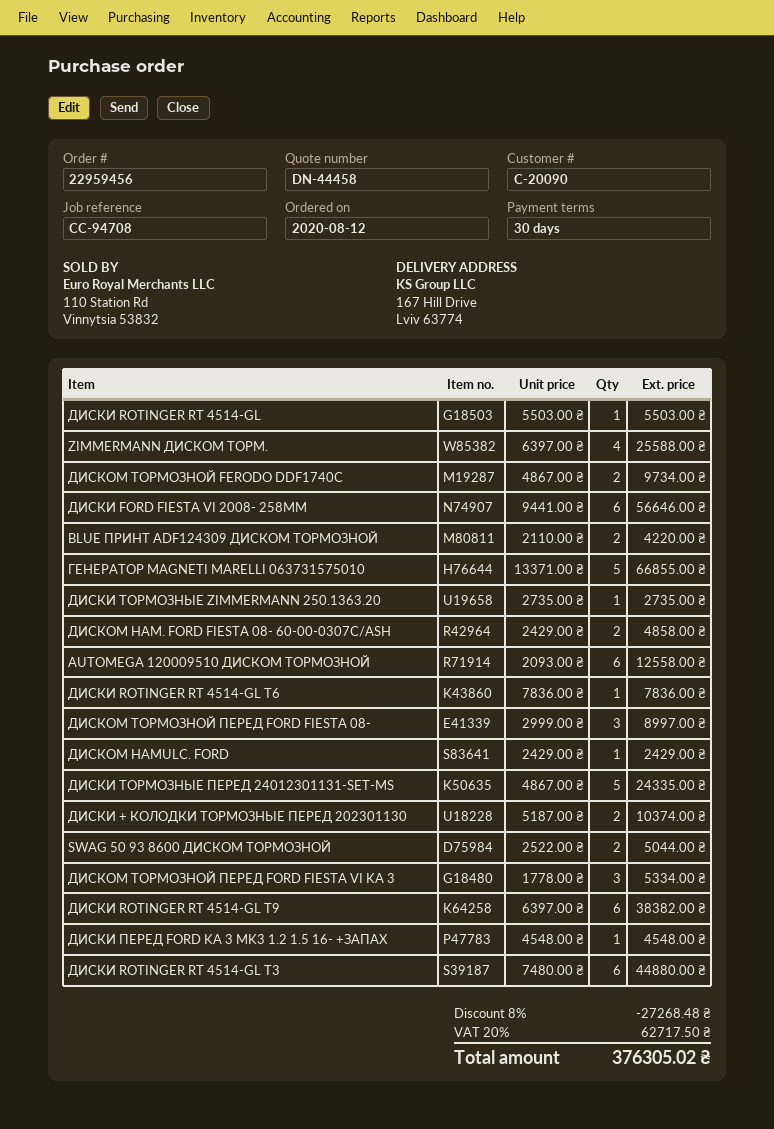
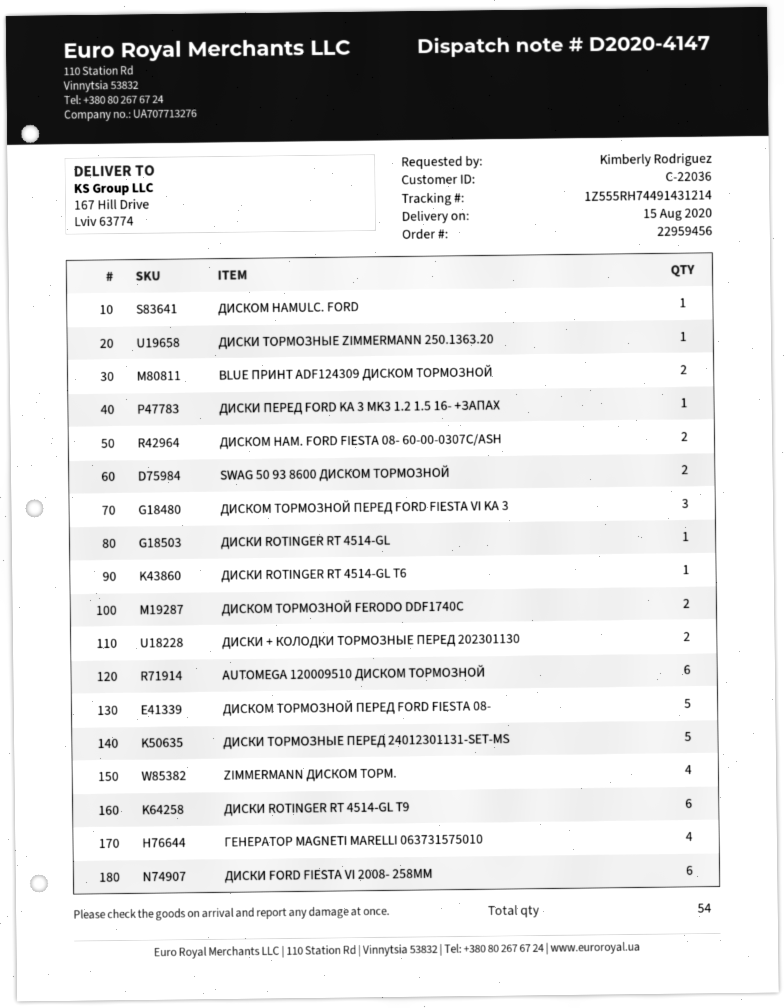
customer number: C-20090 -> C-22036
ГЕНЕРАТОР MAGNETI MARELLI 063731575010: 5 -> 4
ДИСКОМ ТОРМОЗНОЙ ПЕРЕД FORD FIESTA 08-: 3 -> 5
ДИСКИ ROTINGER RT 4514-GL T3: 6 -> none

